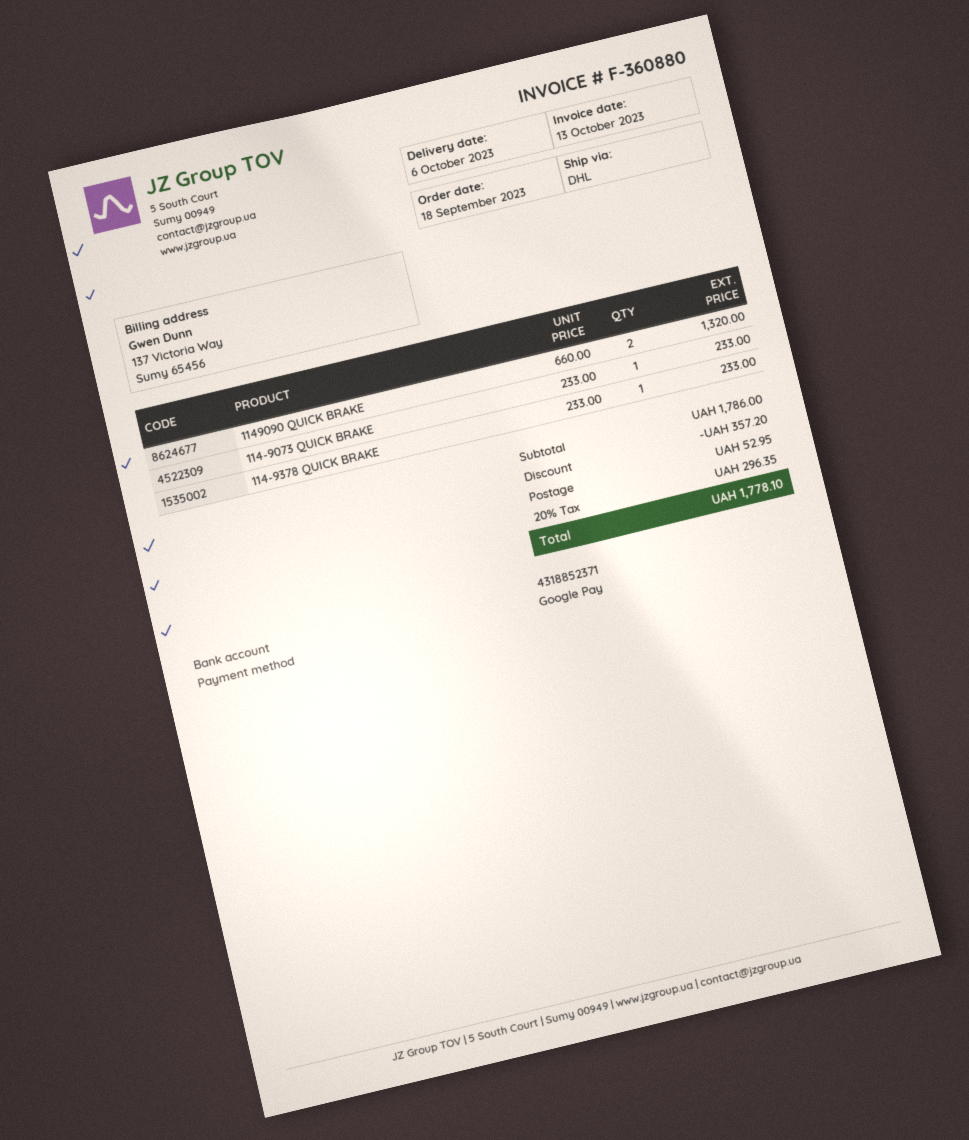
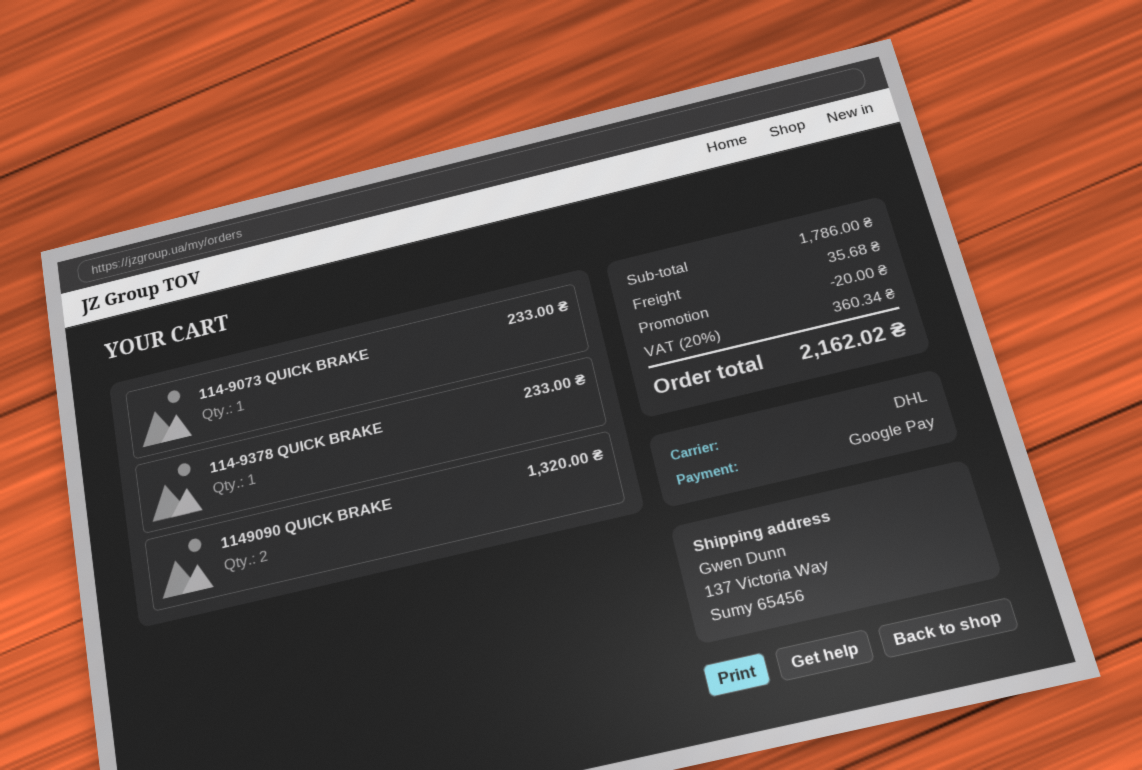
discount: 357.20 -> 20.00
shipping: 52.95 -> 35.68
tax: 20% = 296.35 -> 20% = 360.34
total: 1778.10 -> 2162.02

